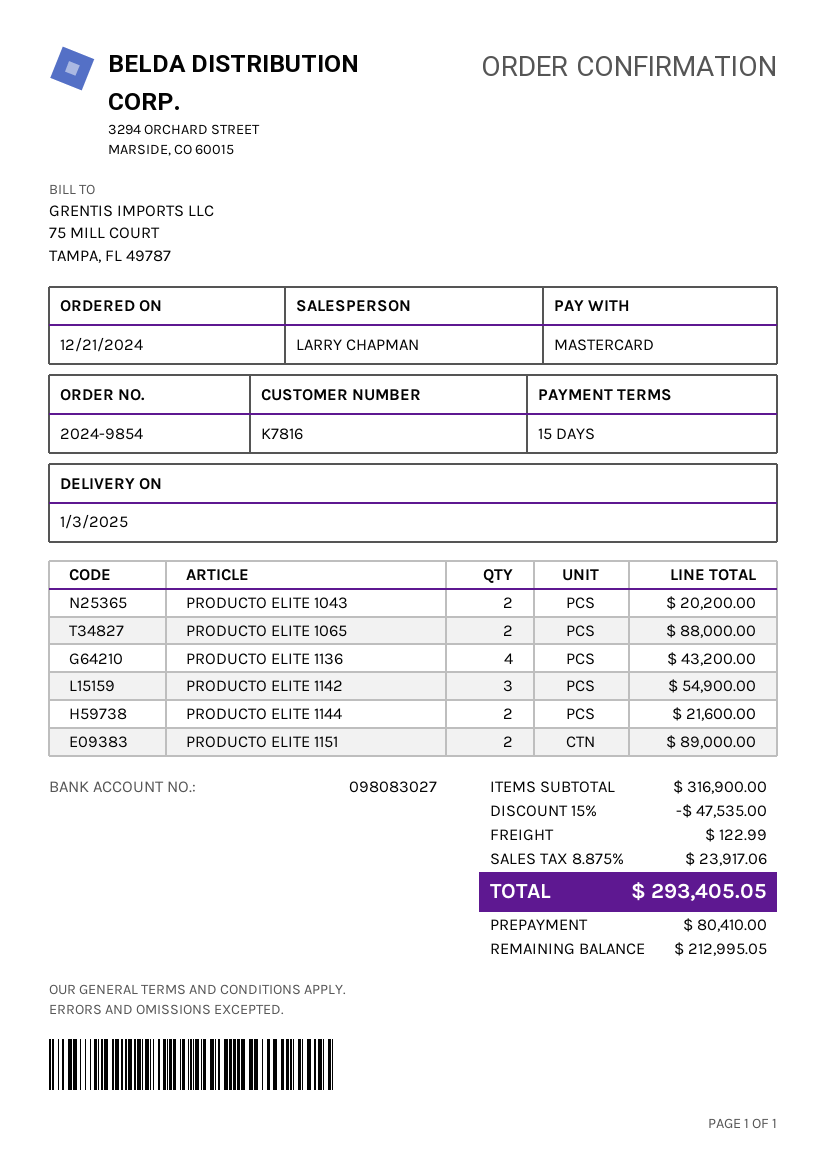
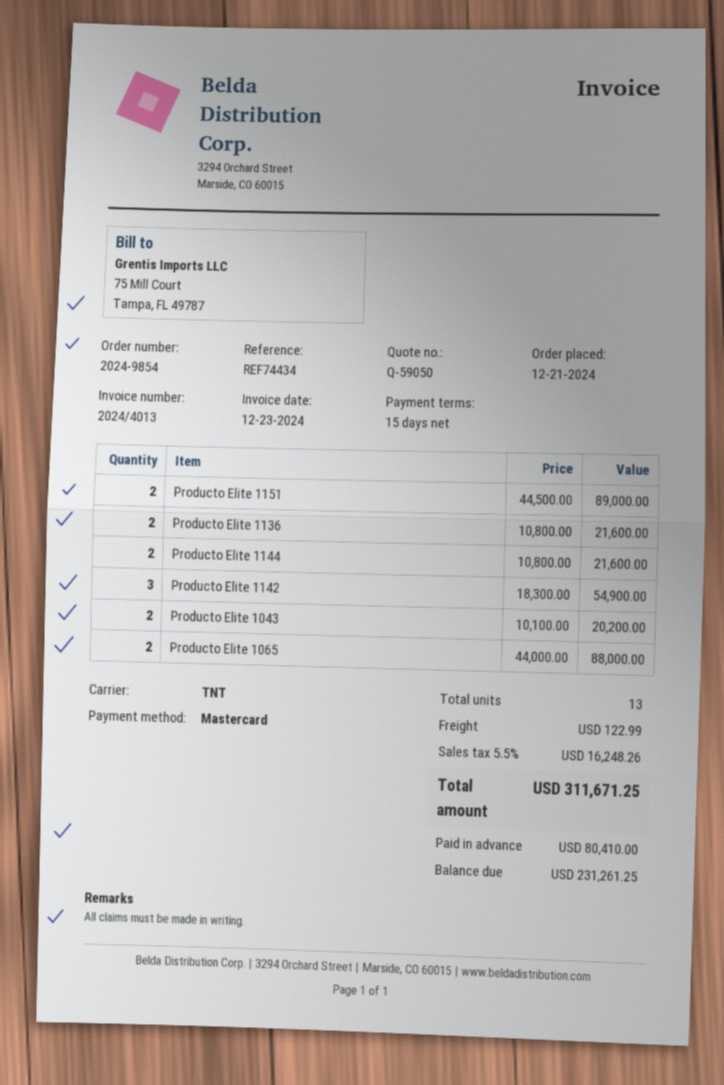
PRODUCTO ELITE 1136: 4 for 43200.00 -> 2 for 21600.00
discount: 15% = 47535.00 -> none
tax: 8.875% = 23917.06 -> 5.5% = 16248.26
total: 293405.05 -> 311671.25
balance: 212995.05 -> 231261.25

